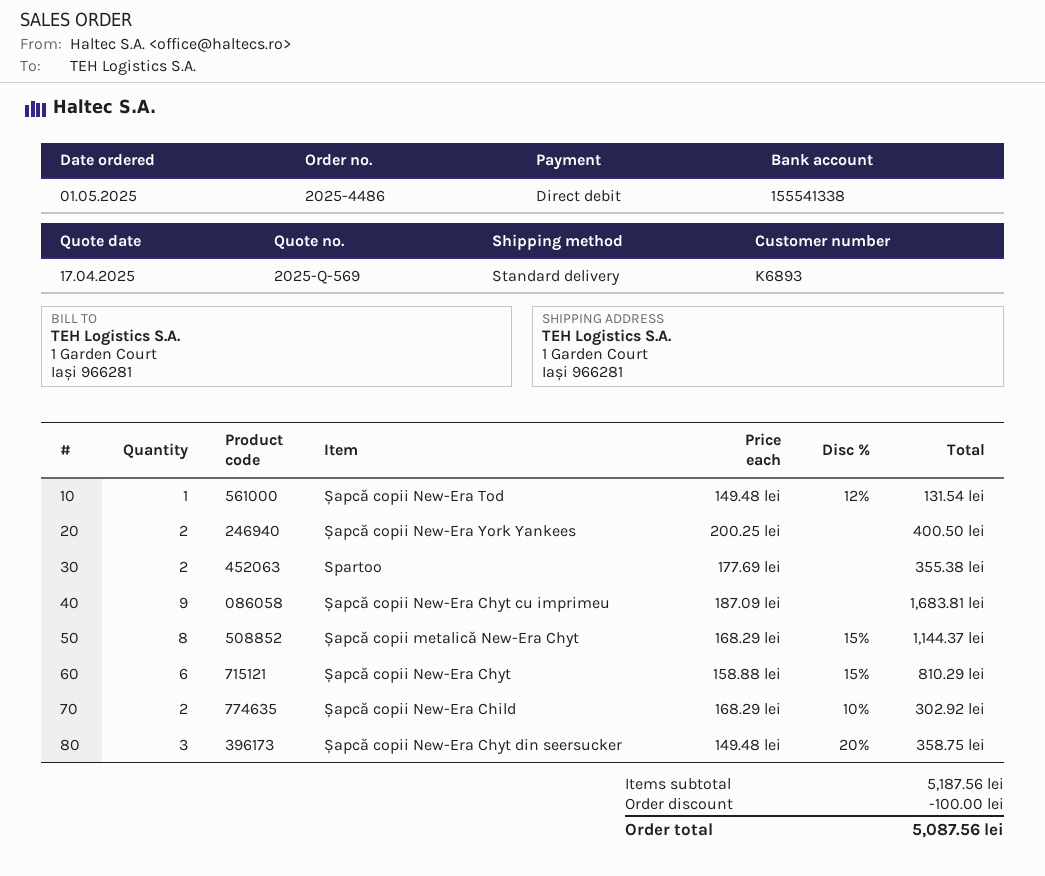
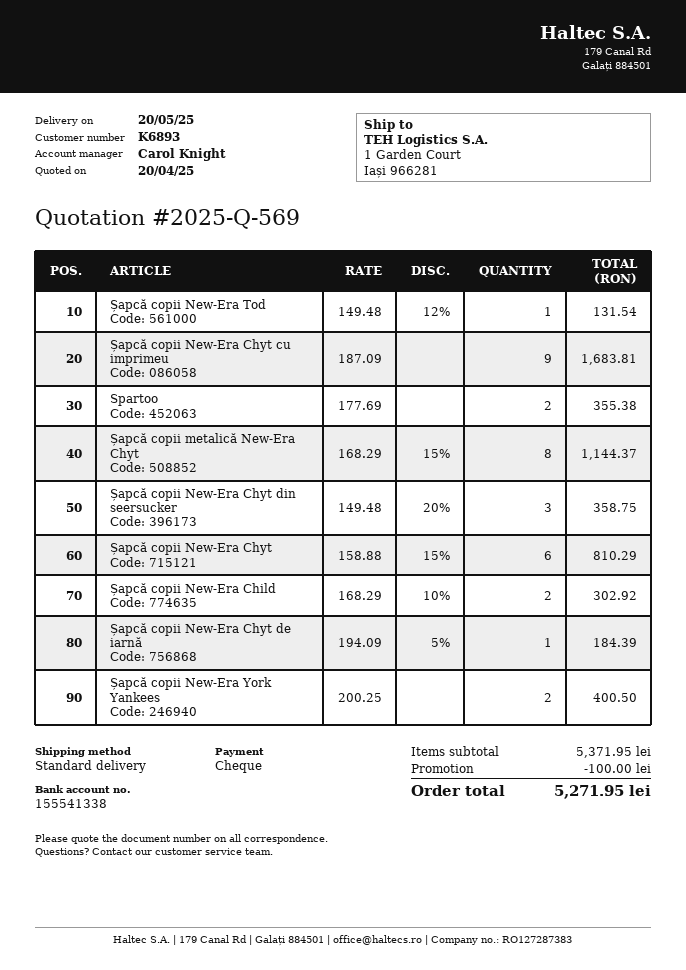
quote date: 2025-04-17 -> 2025-04-20
payment method: direct debit -> cheque
Șapcă copii New-Era Chyt de iarnă: none -> 1 x 194.09 - 5% = 184.39
subtotal: 5187.56 -> 5371.95
total: 5087.56 -> 5271.95

